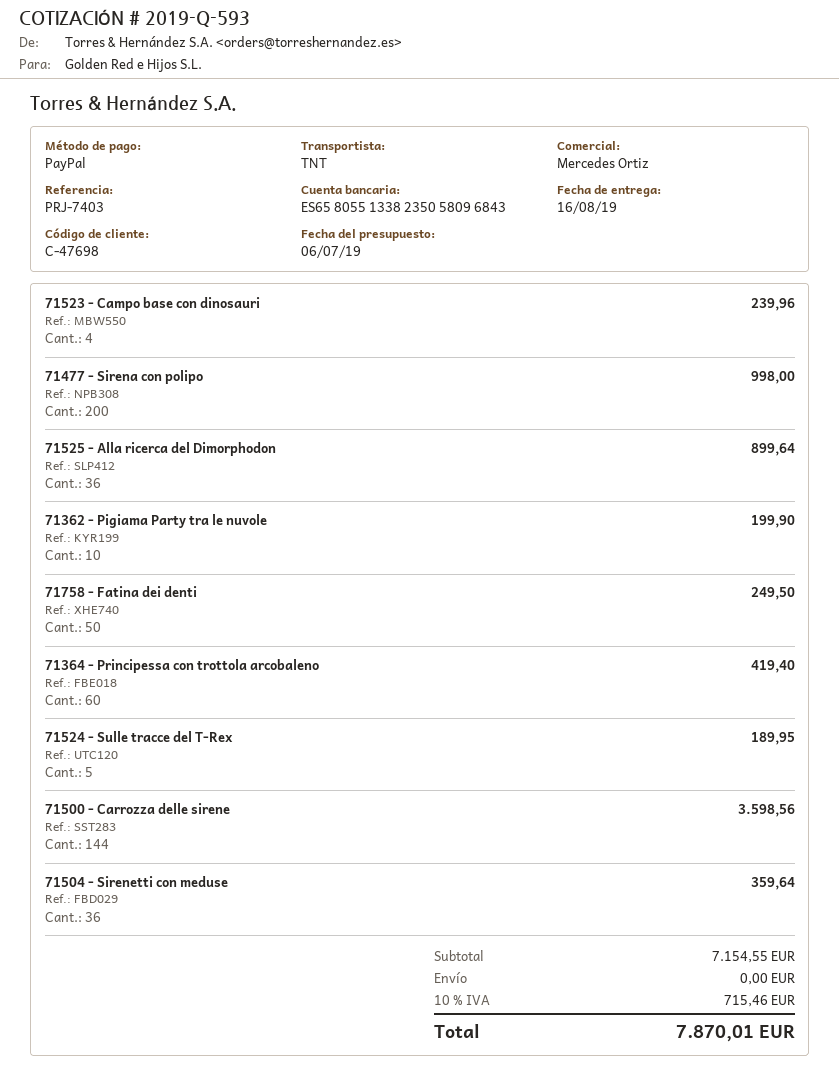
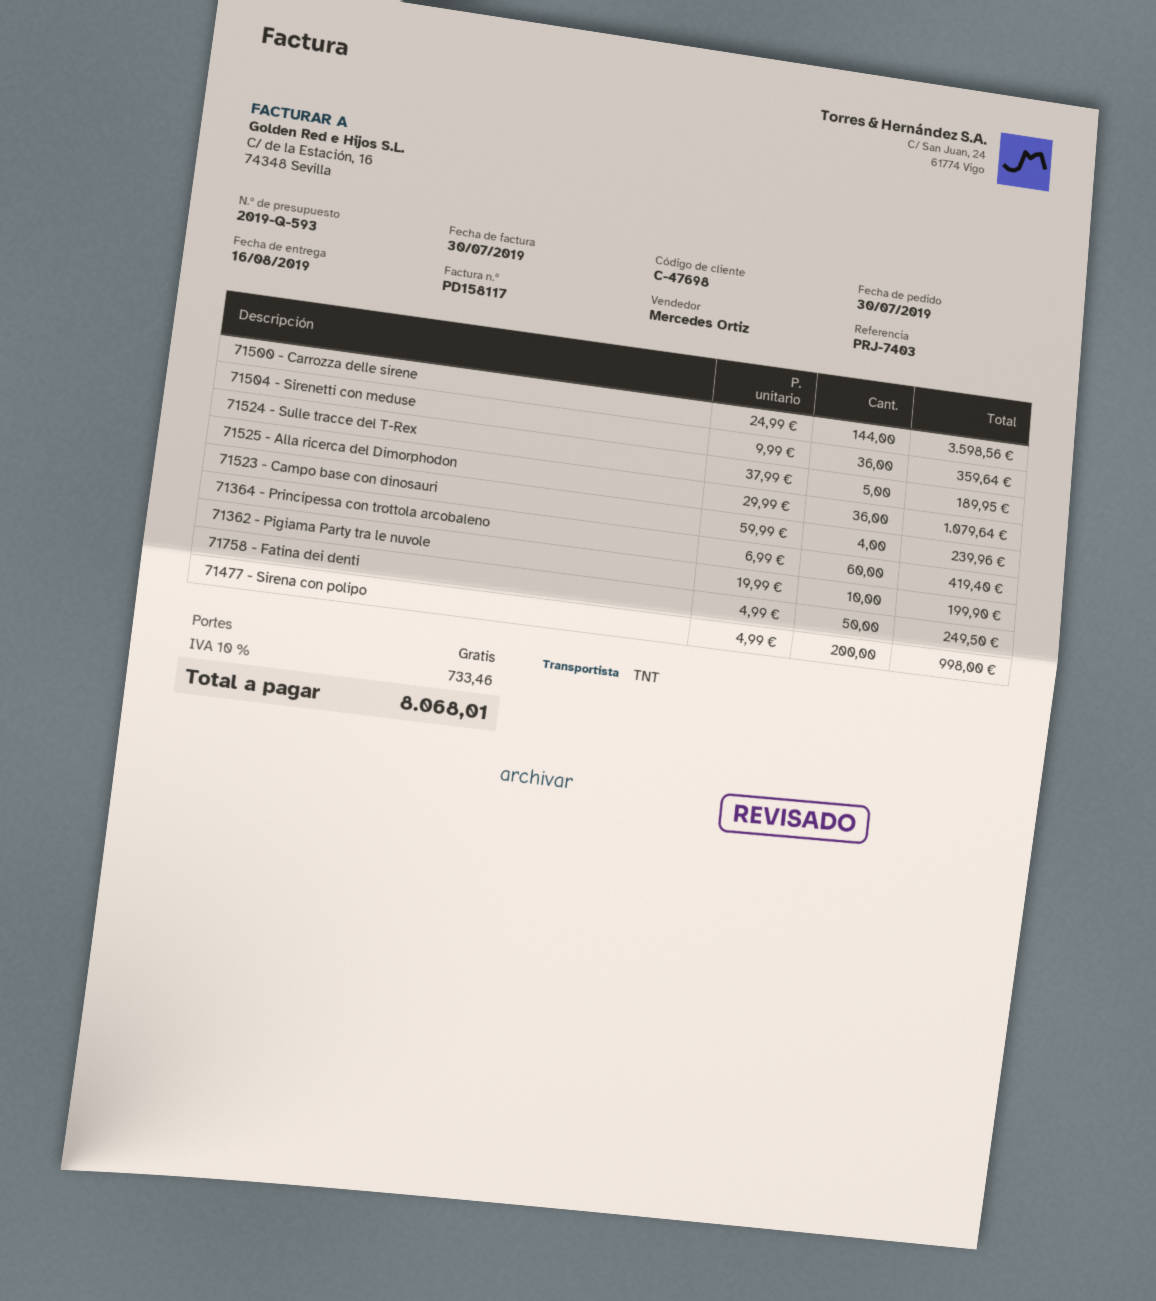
71525 - Alla ricerca del Dimorphodon: 36 for 899.64 -> 36 for 1079.64
tax: 10% = 715.46 -> 10% = 733.46
total: 7870.01 -> 8068.01

